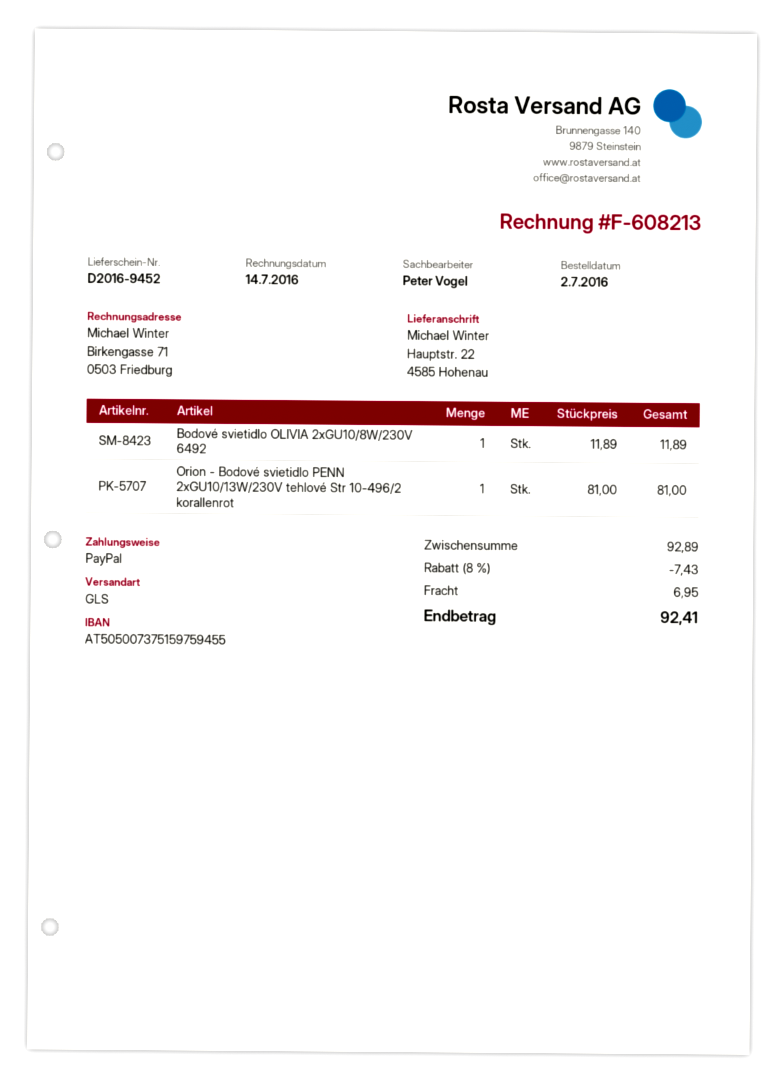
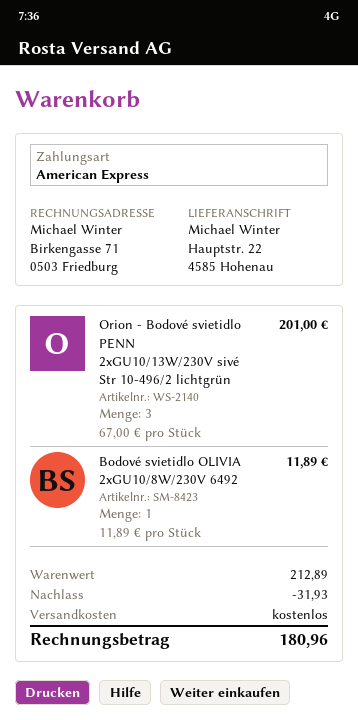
payment method: PayPal -> American Express
Orion - Bodové svietidlo PENN 2xGU10/13W/230V tehlové Str 10-496/2 korallenrot: 1 x 81.00 = 81.00 -> none
Orion - Bodové svietidlo PENN 2xGU10/13W/230V sivé Str 10-496/2 lichtgrün: none -> 3 x 67.00 = 201.00
subtotal: 92.89 -> 212.89
discount: 7.43 -> 31.93
shipping: 6.95 -> 0.00
total: 92.41 -> 180.96

